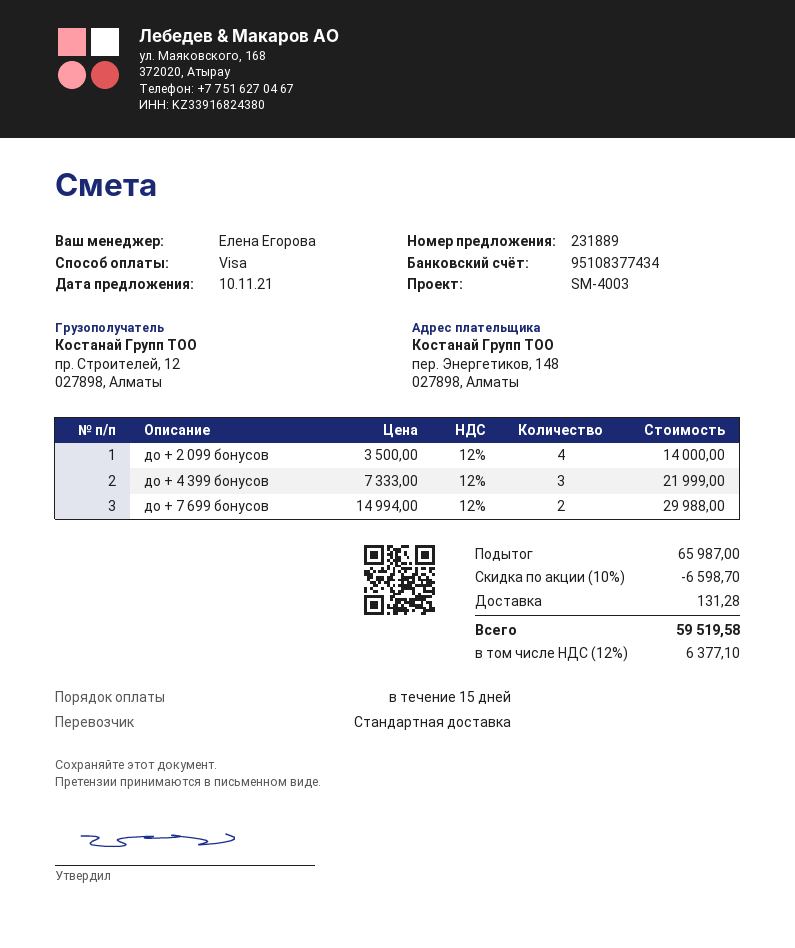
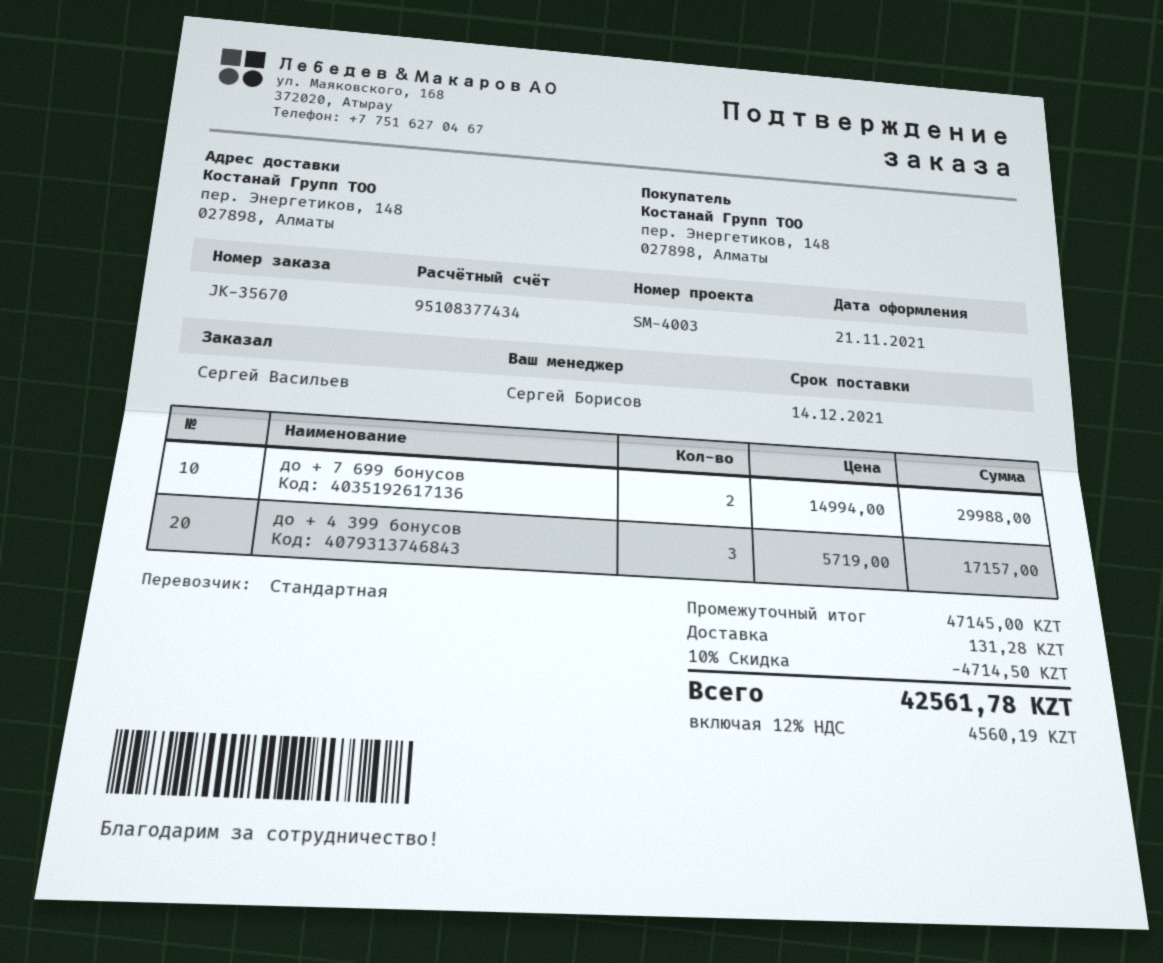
sales rep: Елена Егорова -> Сергей Борисов
ship to: пр. Строителей, 12, 027898, Алматы -> пер. Энергетиков, 148, 027898, Алматы
до + 2 099 бонусов: 4 x 3500.00 = 14000.00 -> none
до + 4 399 бонусов: 3 x 7333.00 = 21999.00 -> 3 x 5719.00 = 17157.00
subtotal: 65987.00 -> 47145.00
discount: 10% = 6598.70 -> 10% = 4714.50
tax: 12% = 6377.10 -> 12% = 4560.19
total: 59519.58 -> 42561.78

